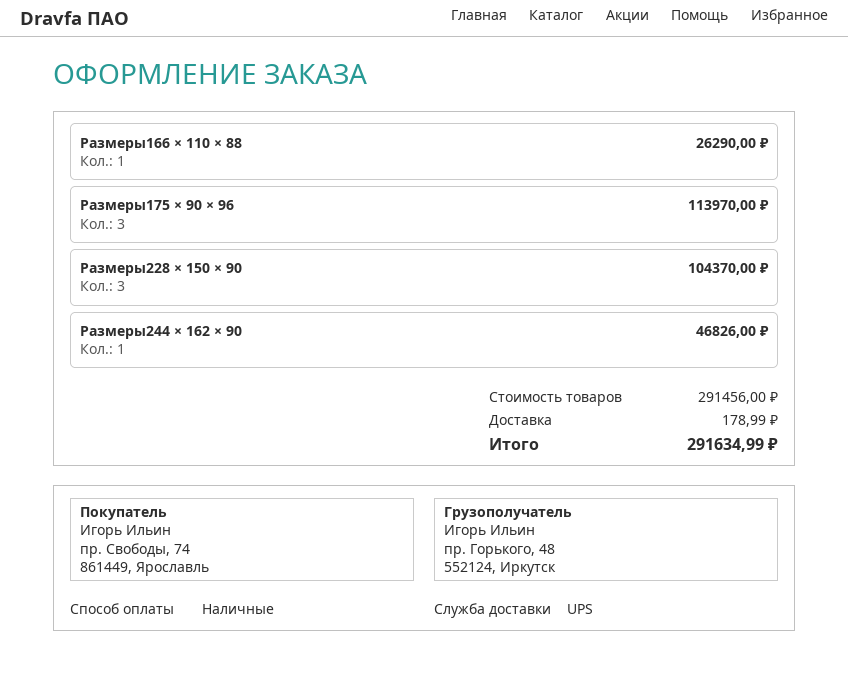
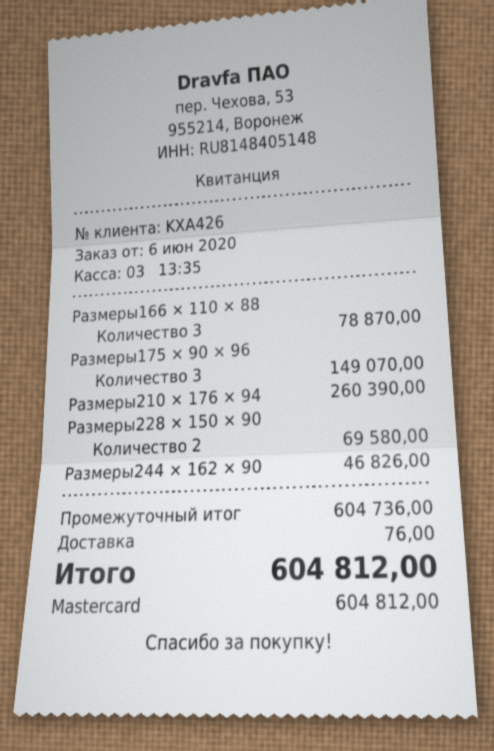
payment method: cash -> Mastercard
Размеры166 × 110 × 88: 1 for 26290.00 -> 3 for 78870.00
Размеры175 × 90 × 96: 3 for 113970.00 -> 3 for 149070.00
Размеры228 × 150 × 90: 3 for 104370.00 -> 2 for 69580.00
Размеры210 × 176 × 94: none -> 1 for 260390.00
subtotal: 291456.00 -> 604736.00
shipping: 178.99 -> 76.00
total: 291634.99 -> 604812.00

